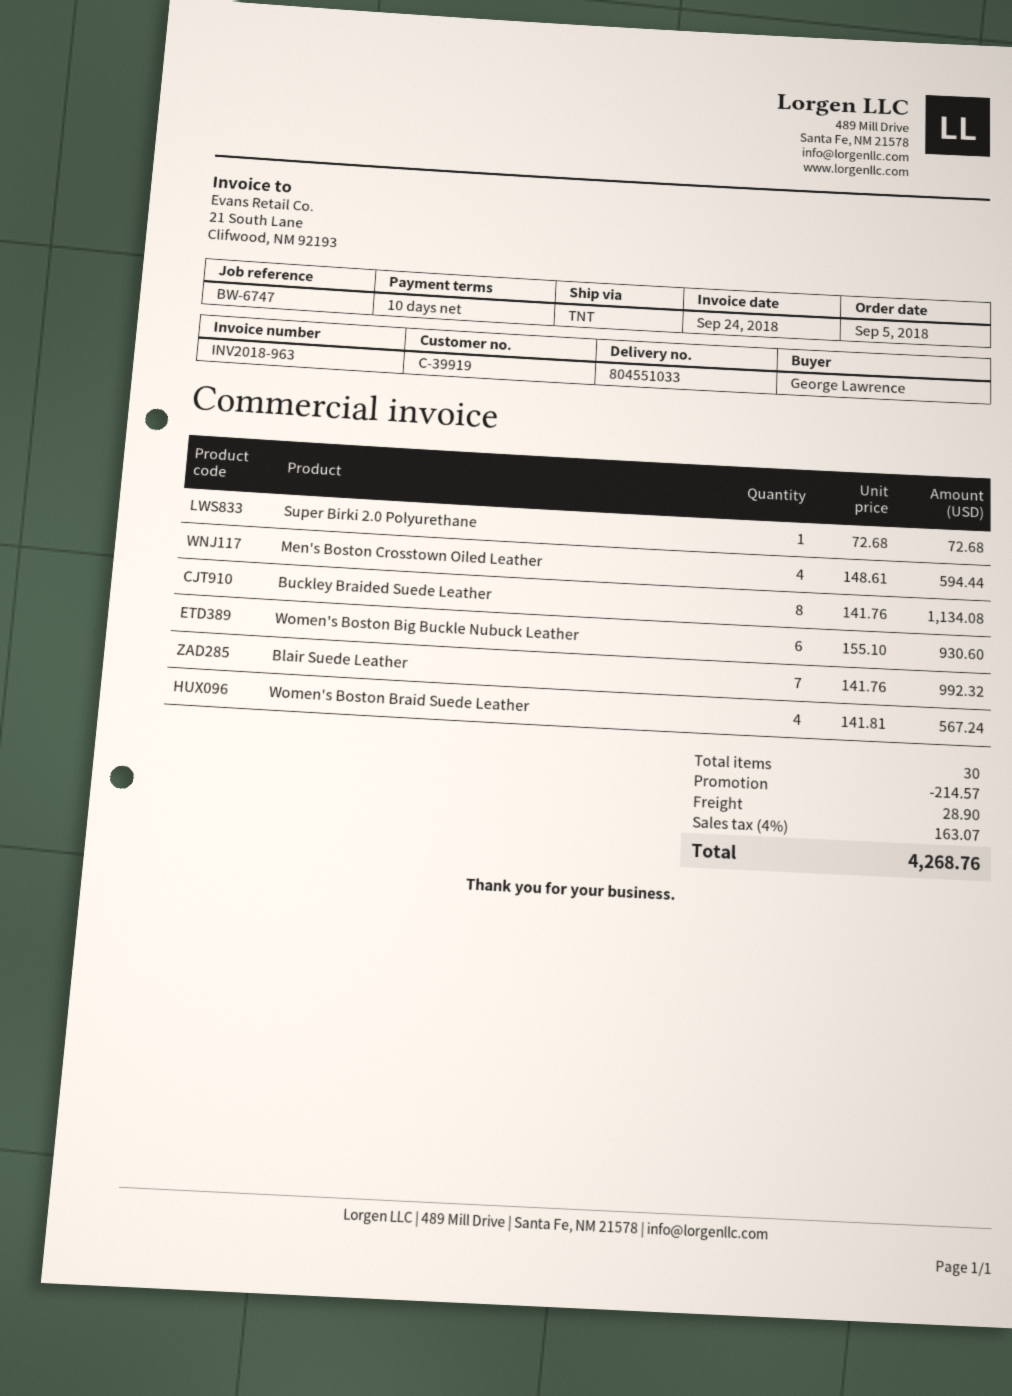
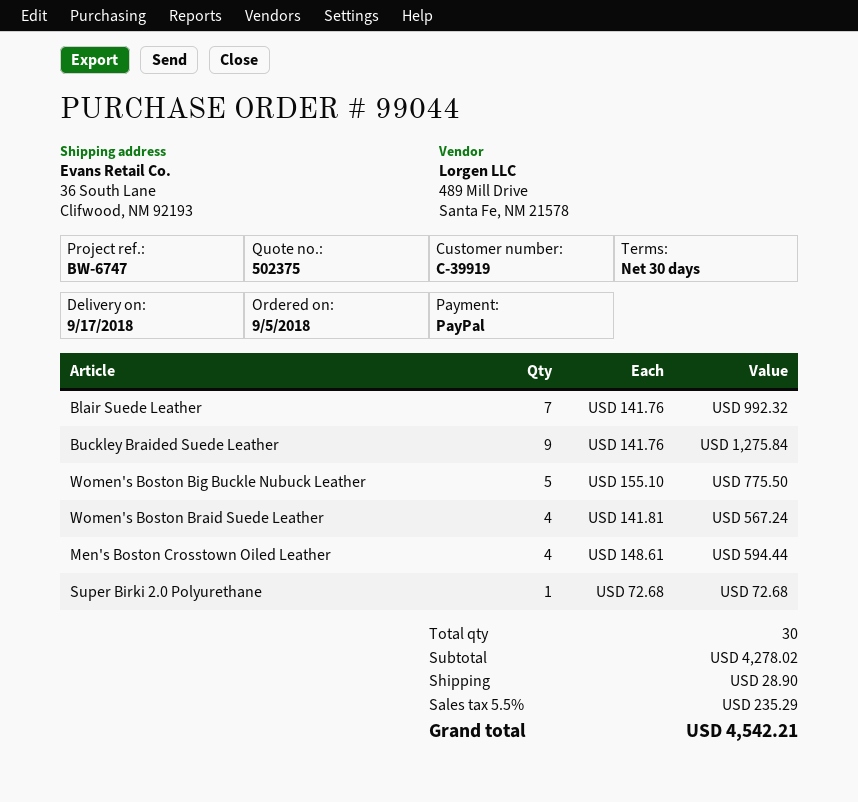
payment terms: 10 days -> 30 days
Buckley Braided Suede Leather: 8 x 141.76 = 1134.08 -> 9 x 141.76 = 1275.84
Women's Boston Big Buckle Nubuck Leather: 6 x 155.10 = 930.60 -> 5 x 155.10 = 775.50
discount: 214.57 -> none
tax: 4% = 163.07 -> 5.5% = 235.29
total: 4268.76 -> 4542.21

